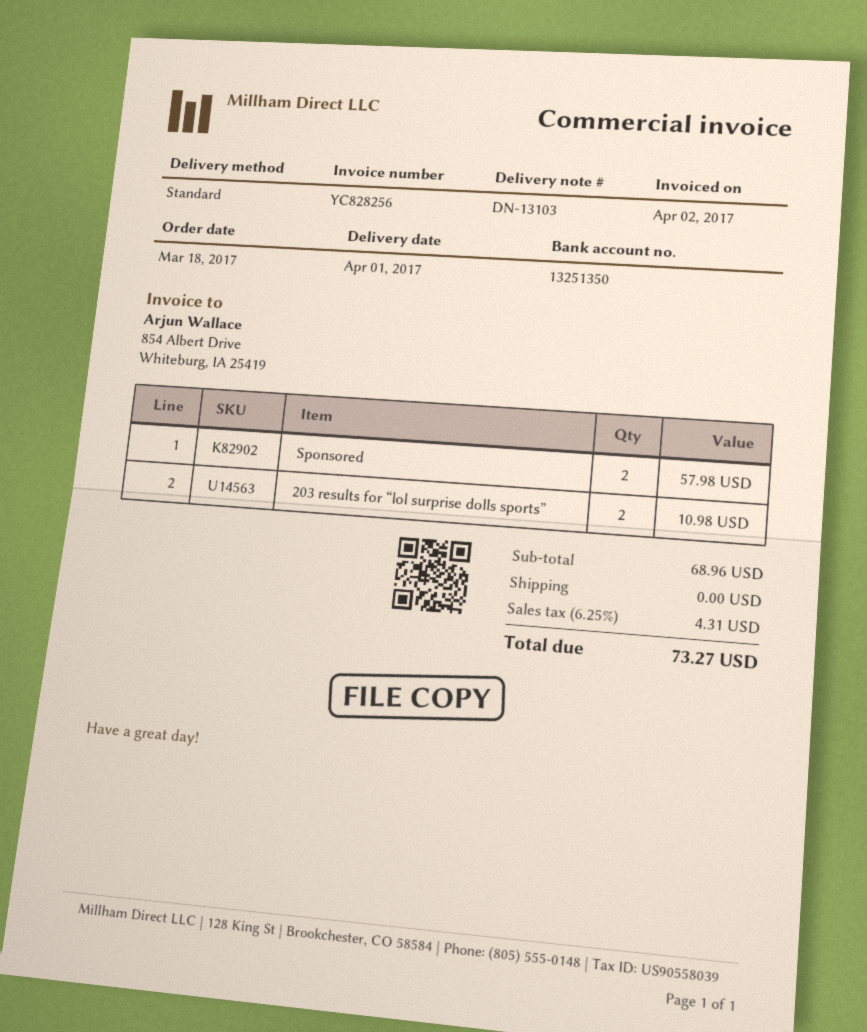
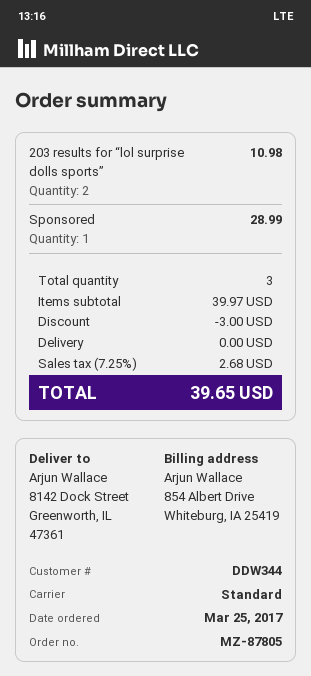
order date: 2017-03-18 -> 2017-03-25
Sponsored: 2 for 57.98 -> 1 for 28.99
subtotal: 68.96 -> 39.97
discount: none -> 3.00
tax: 6.25% = 4.31 -> 7.25% = 2.68
total: 73.27 -> 39.65

